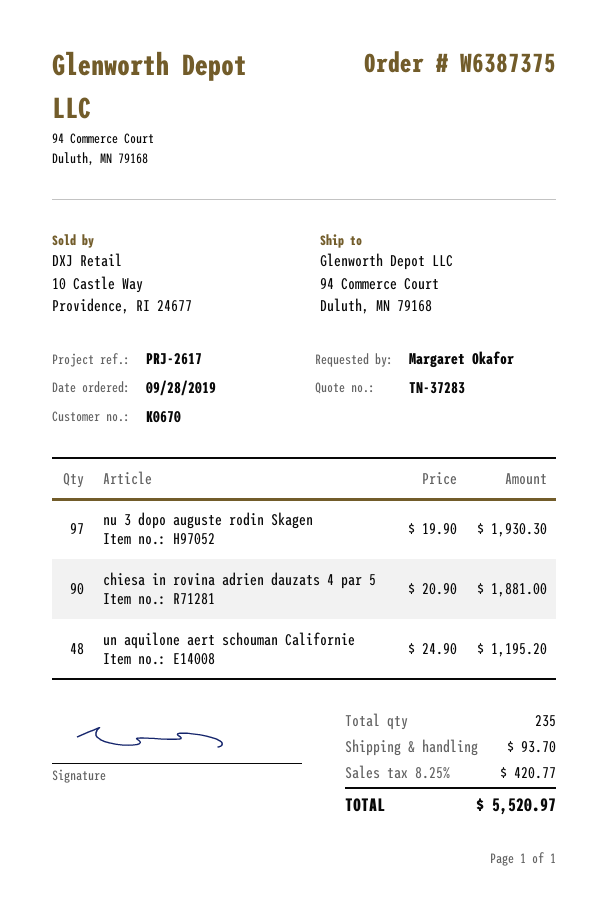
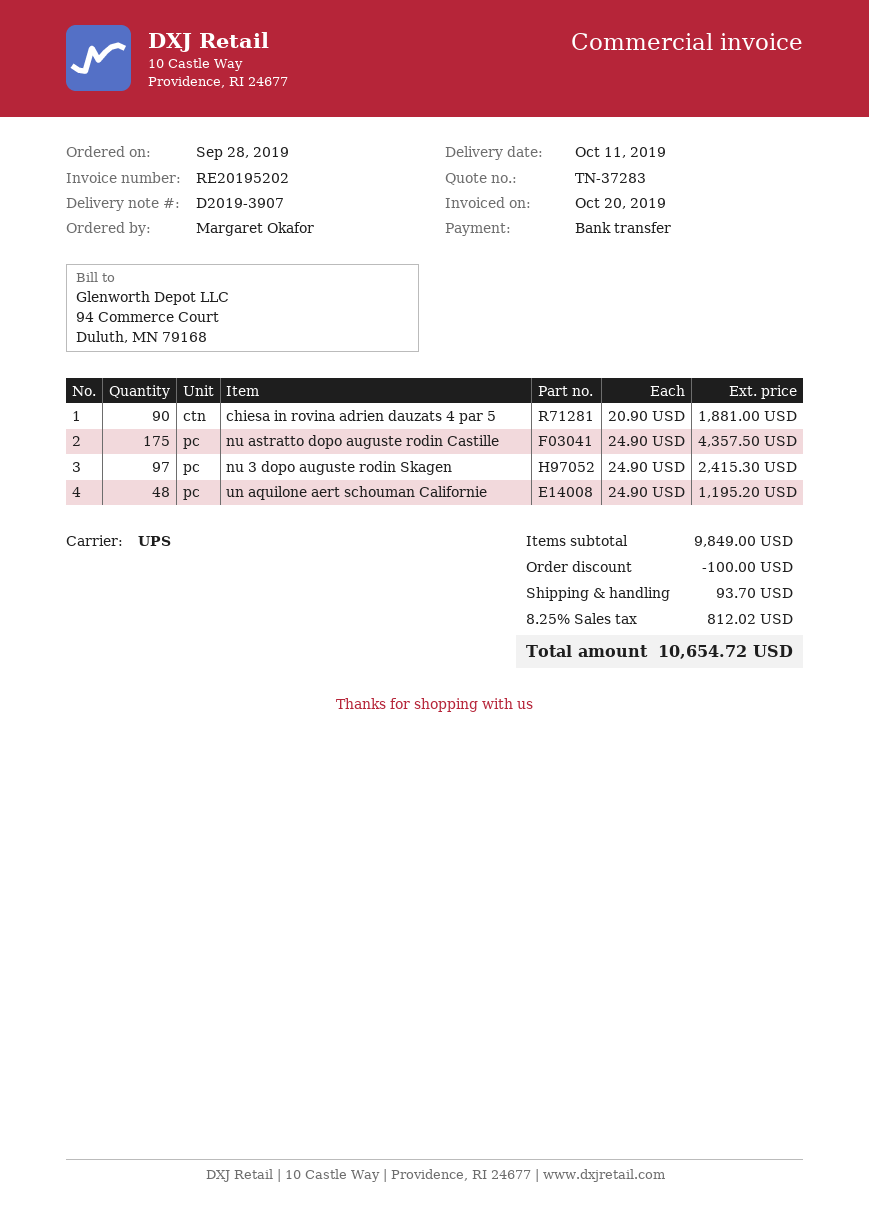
nu 3 dopo auguste rodin Skagen: 97 x 19.90 = 1930.30 -> 97 x 24.90 = 2415.30
nu astratto dopo auguste rodin Castille: none -> 175 x 24.90 = 4357.50
discount: none -> 100.00
tax: 8.25% = 420.77 -> 8.25% = 812.02
total: 5520.97 -> 10654.72

